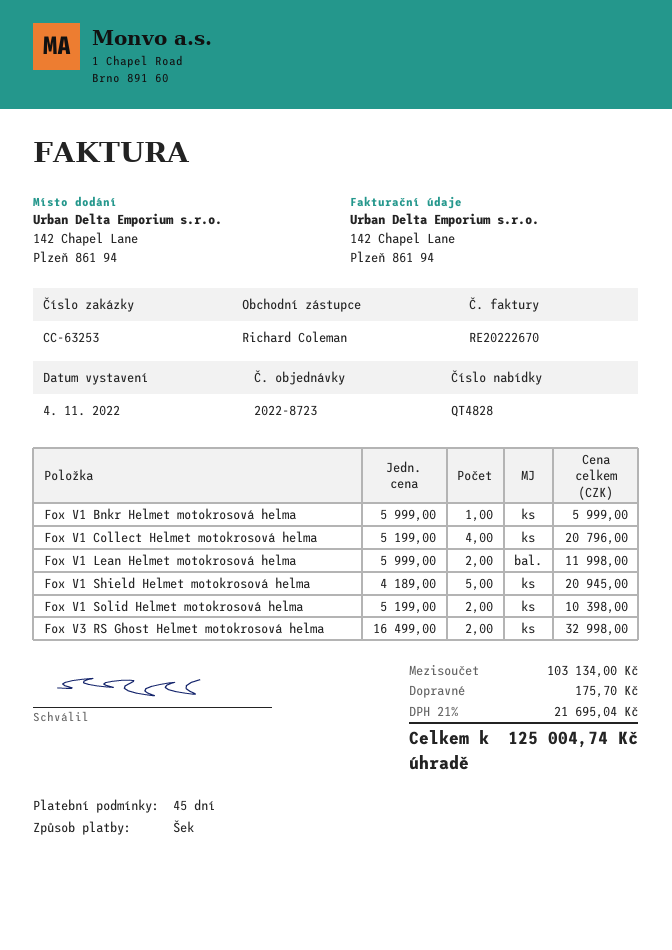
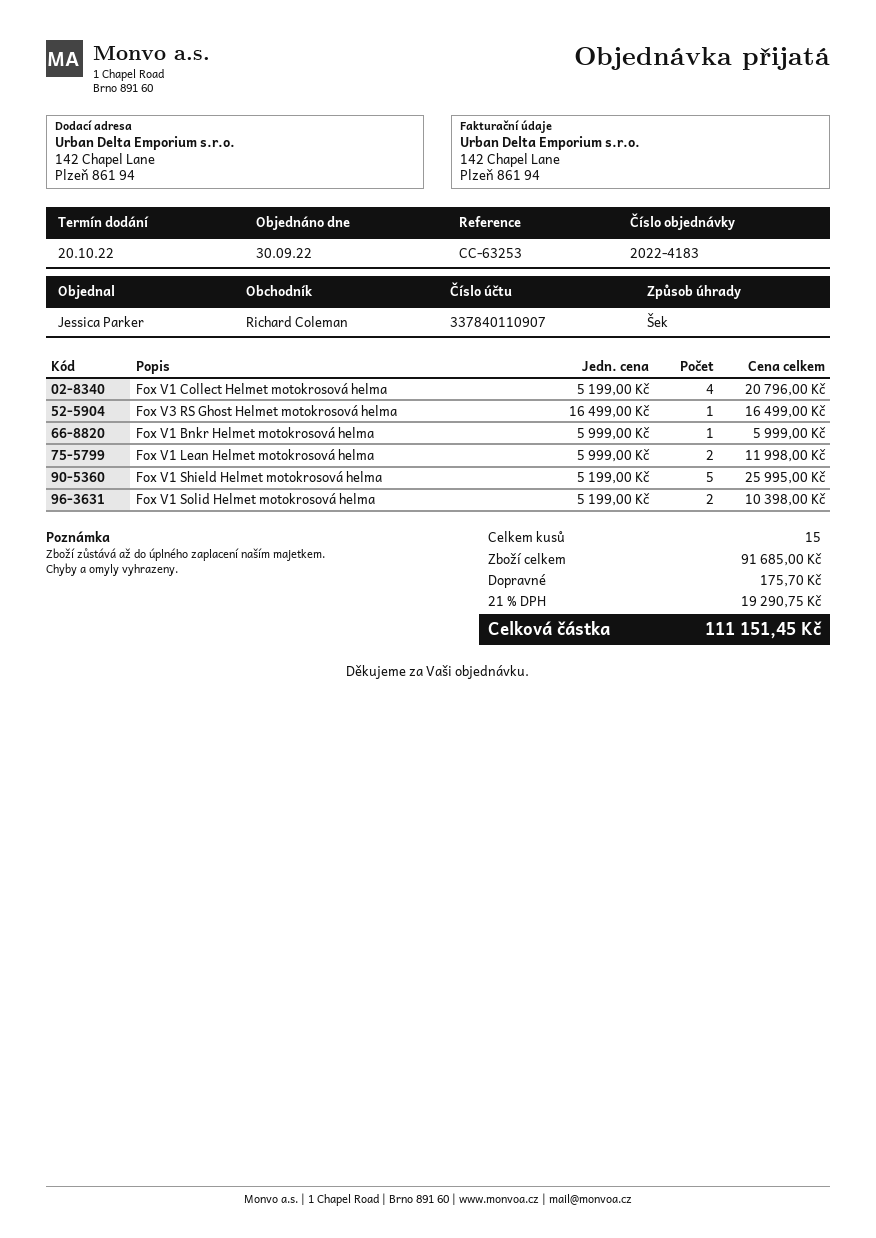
order number: 2022-8723 -> 2022-4183
Fox V1 Shield Helmet motokrosová helma: 5 x 4189.00 = 20945.00 -> 5 x 5199.00 = 25995.00
Fox V3 RS Ghost Helmet motokrosová helma: 2 x 16499.00 = 32998.00 -> 1 x 16499.00 = 16499.00
subtotal: 103134.00 -> 91685.00
tax: 21% = 21695.04 -> 21% = 19290.75
total: 125004.74 -> 111151.45

